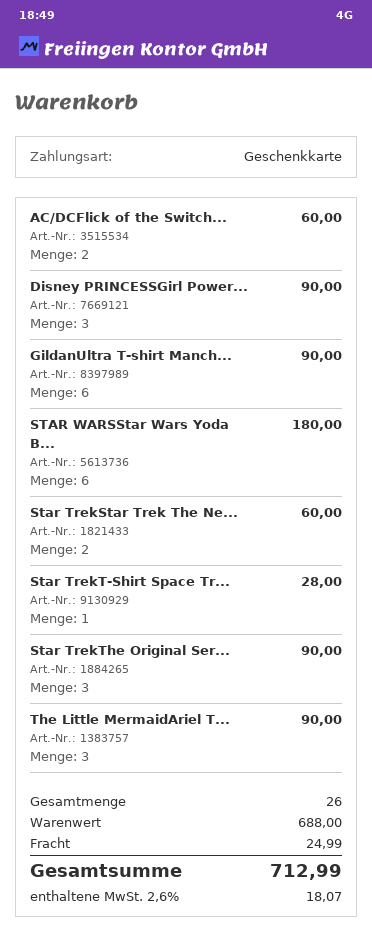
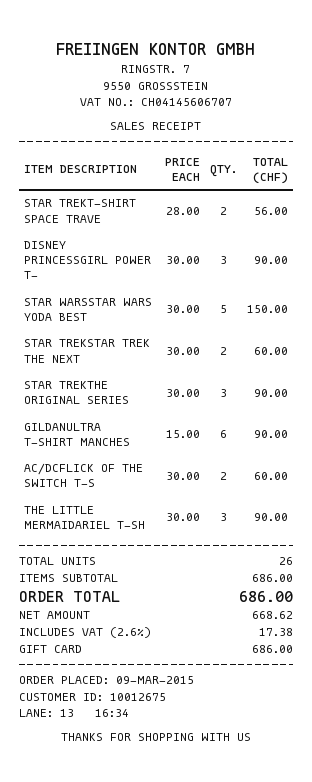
STAR WARSStar Wars Yoda B...: 6 for 180.00 -> 5 for 150.00
Star TrekT-Shirt Space Tr...: 1 for 28.00 -> 2 for 56.00
subtotal: 688.00 -> 686.00
shipping: 24.99 -> none
tax: 2.6% = 18.07 -> 2.6% = 17.38
total: 712.99 -> 686.00

